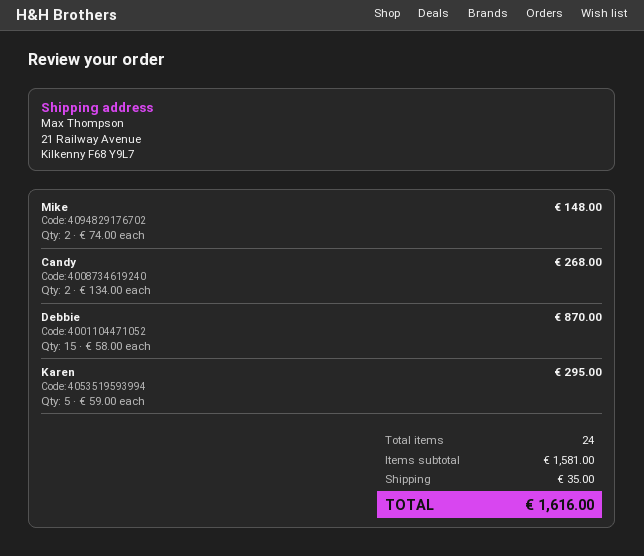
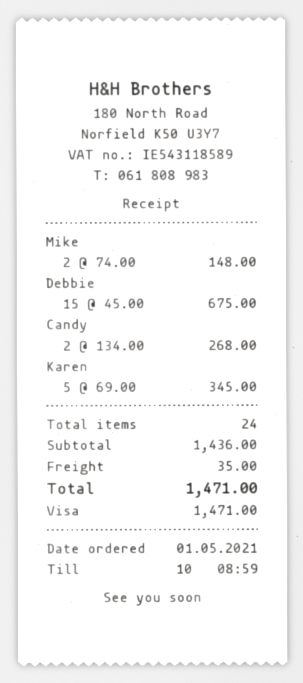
Debbie: 15 x 58.00 = 870.00 -> 15 x 45.00 = 675.00
Karen: 5 x 59.00 = 295.00 -> 5 x 69.00 = 345.00
subtotal: 1581.00 -> 1436.00
total: 1616.00 -> 1471.00

